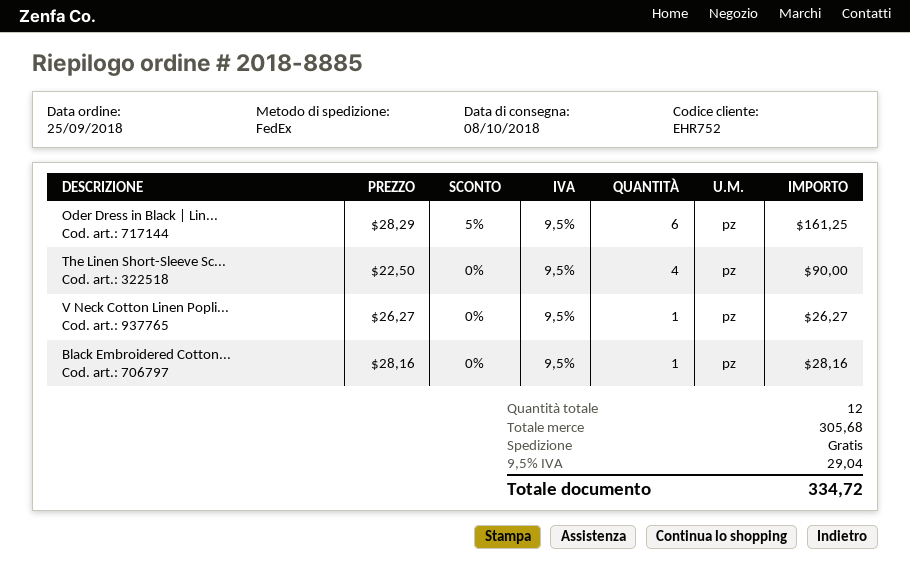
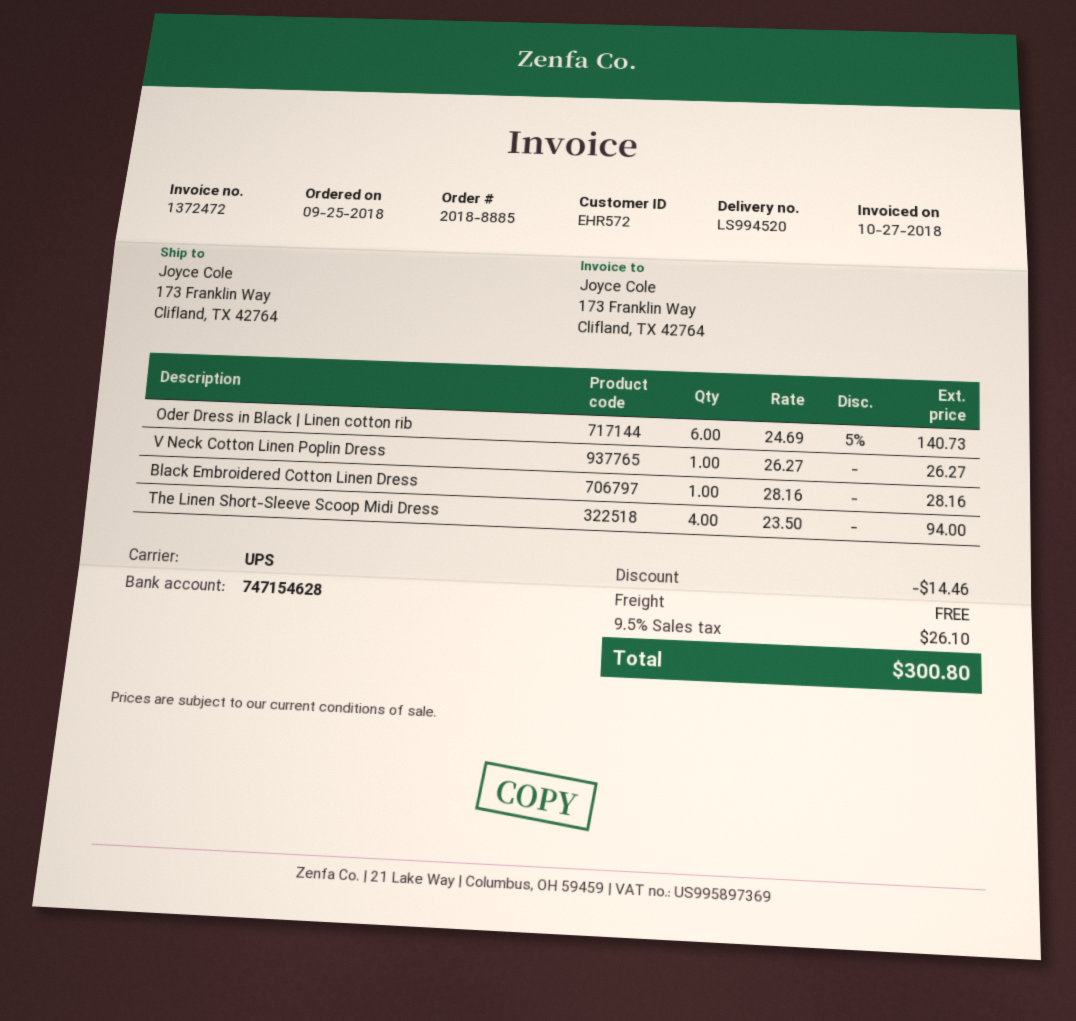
customer number: EHR752 -> EHR572
shipping method: FedEx -> UPS
Oder Dress in Black | Lin...: 6 x 28.29 - 5% = 161.25 -> 6 x 24.69 - 5% = 140.73
The Linen Short-Sleeve Sc...: 4 x 22.50 = 90.00 -> 4 x 23.50 = 94.00
discount: none -> 14.46
tax: 9.5% = 29.04 -> 9.5% = 26.10
total: 334.72 -> 300.80

